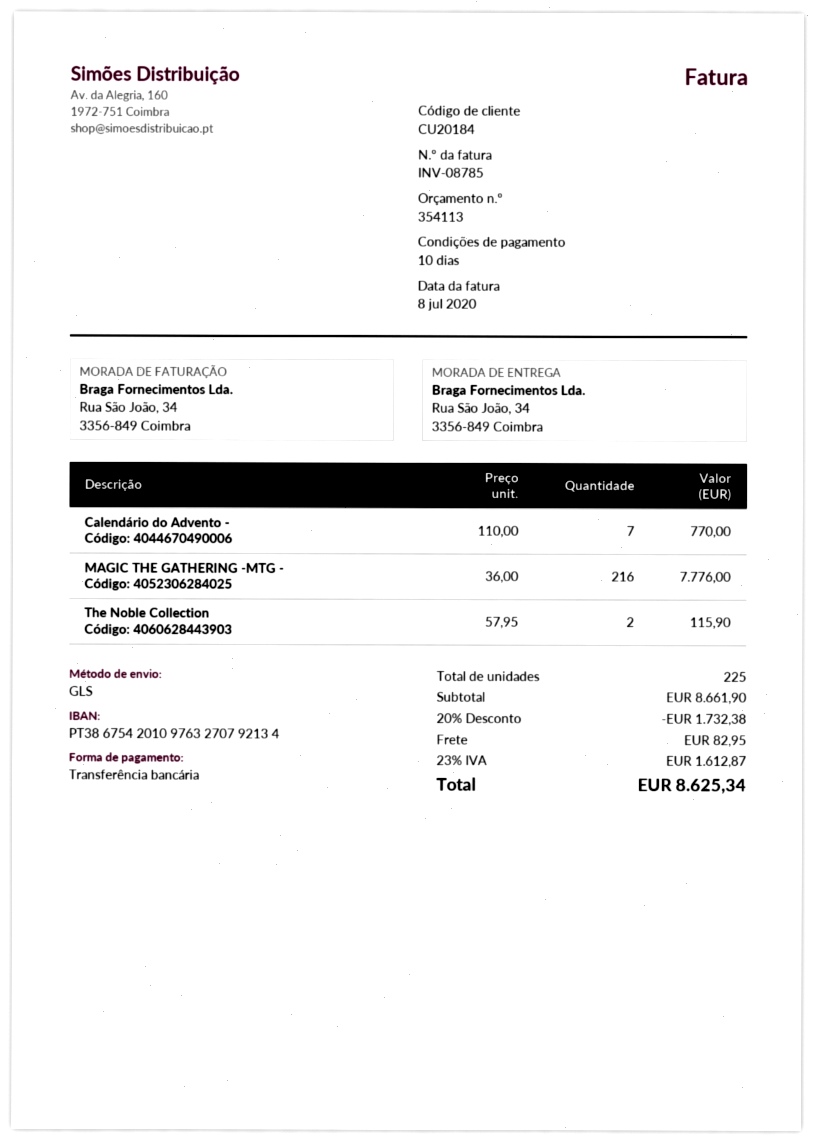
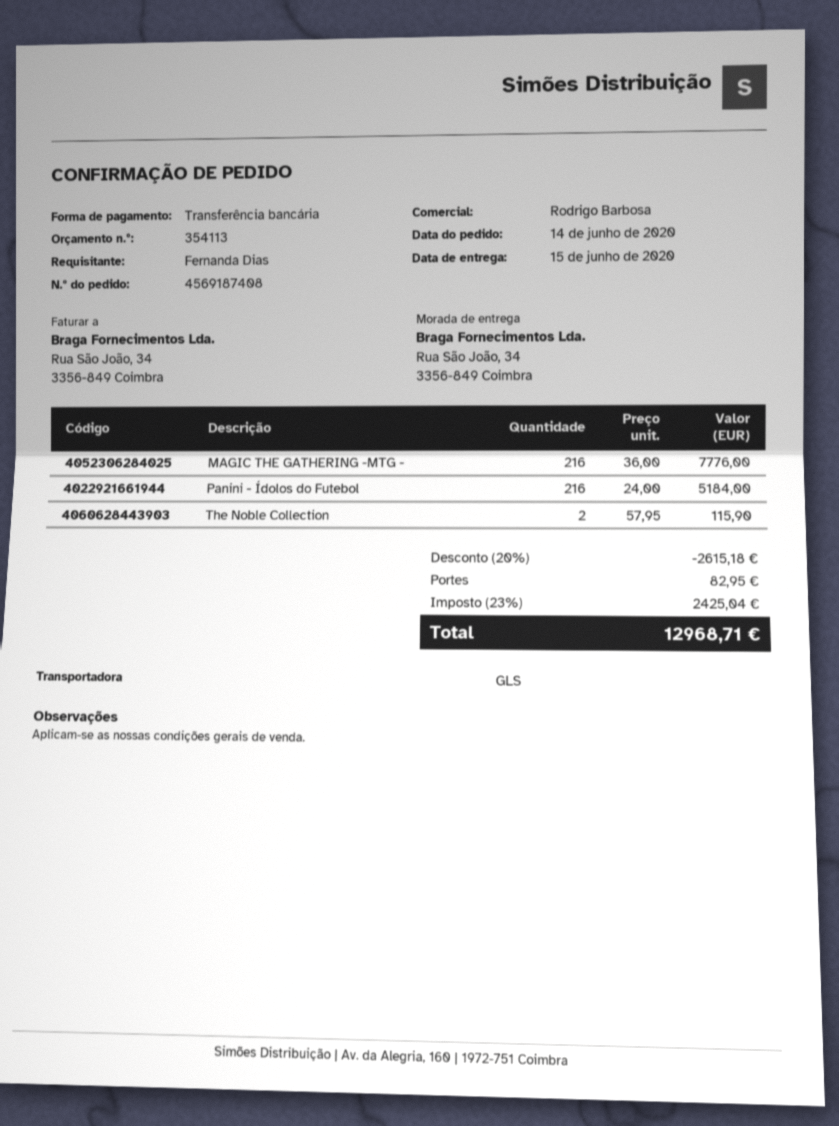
Calendário do Advento -: 7 x 110.00 = 770.00 -> none
Panini - Ídolos do Futebol: none -> 216 x 24.00 = 5184.00
discount: 20% = 1732.38 -> 20% = 2615.18
tax: 23% = 1612.87 -> 23% = 2425.04
total: 8625.34 -> 12968.71

